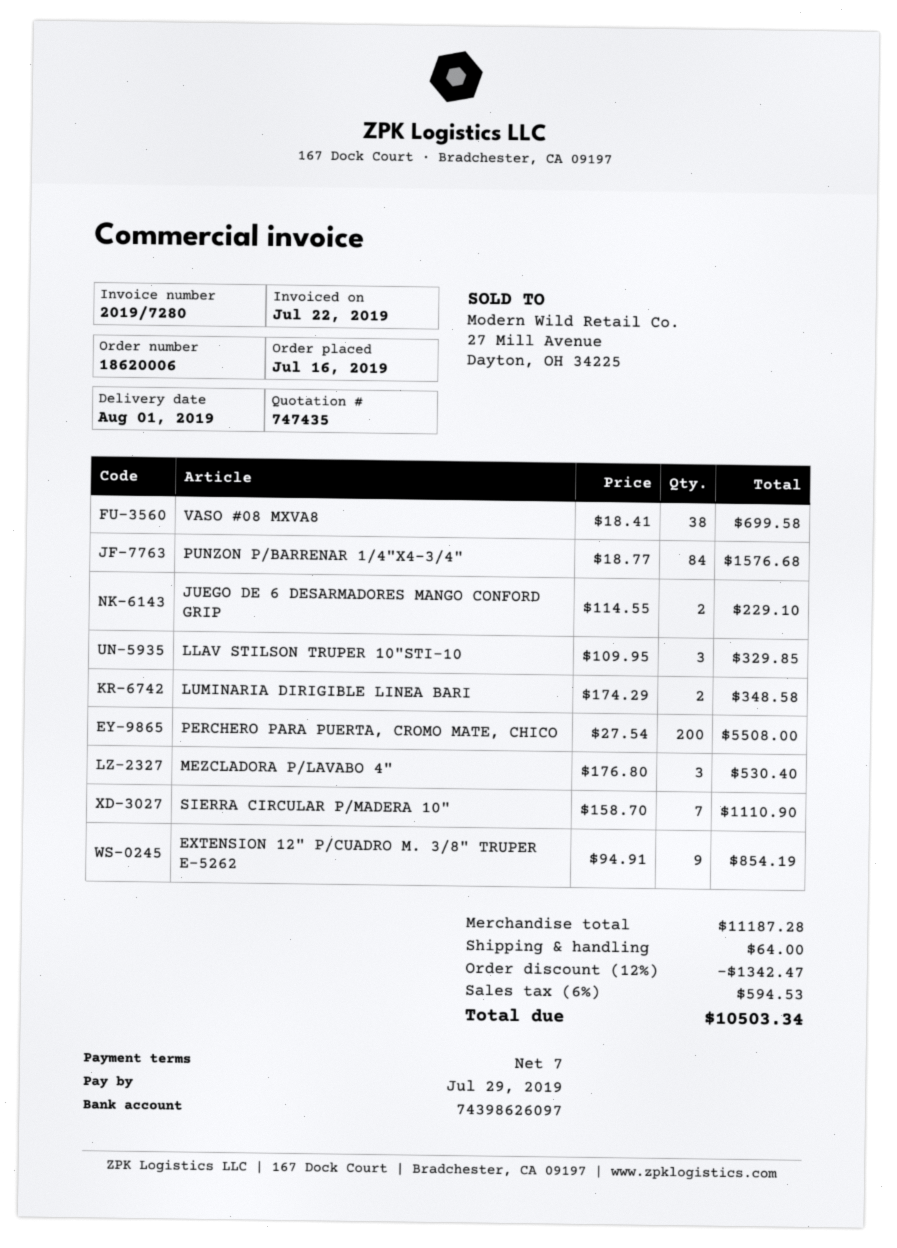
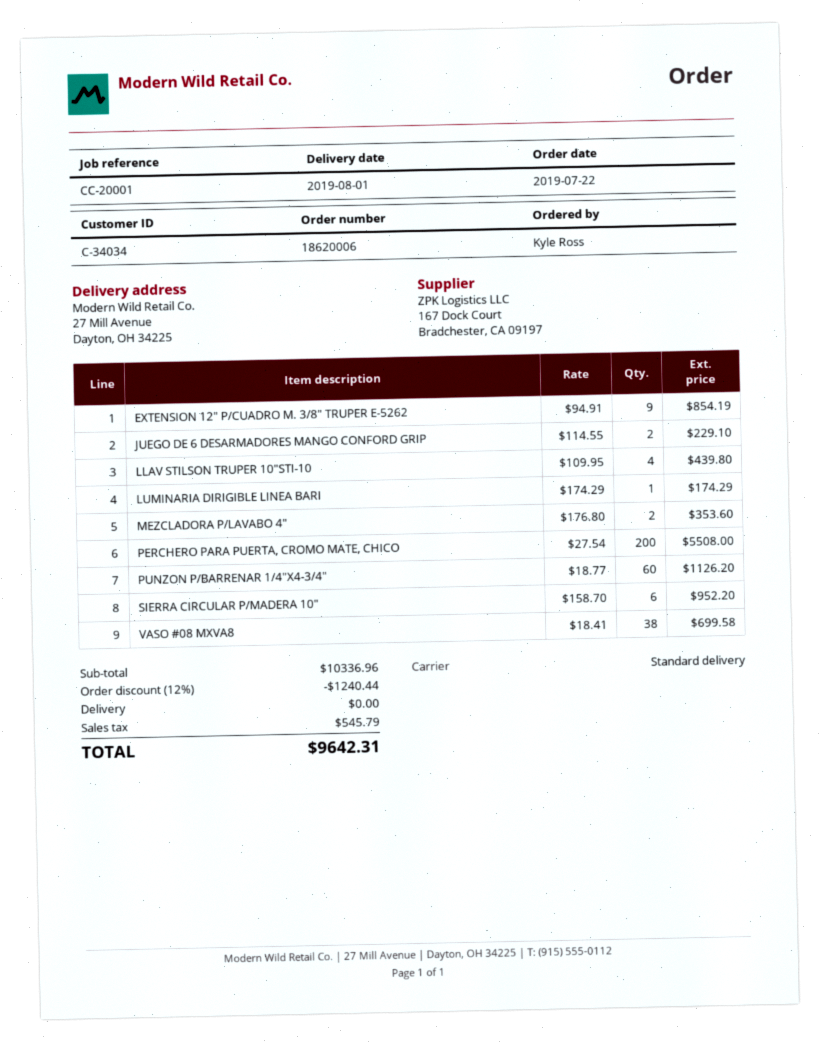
order date: 2019-07-16 -> 2019-07-22
PUNZON P/BARRENAR 1/4"X4-3/4": 84 x 18.77 = 1576.68 -> 60 x 18.77 = 1126.20
LLAV STILSON TRUPER 10"STI-10: 3 x 109.95 = 329.85 -> 4 x 109.95 = 439.80
LUMINARIA DIRIGIBLE LINEA BARI: 2 x 174.29 = 348.58 -> 1 x 174.29 = 174.29
MEZCLADORA P/LAVABO 4": 3 x 176.80 = 530.40 -> 2 x 176.80 = 353.60
SIERRA CIRCULAR P/MADERA 10": 7 x 158.70 = 1110.90 -> 6 x 158.70 = 952.20
subtotal: 11187.28 -> 10336.96
discount: 12% = 1342.47 -> 12% = 1240.44
shipping: 64.00 -> 0.00
tax: 594.53 -> 545.79
total: 10503.34 -> 9642.31

